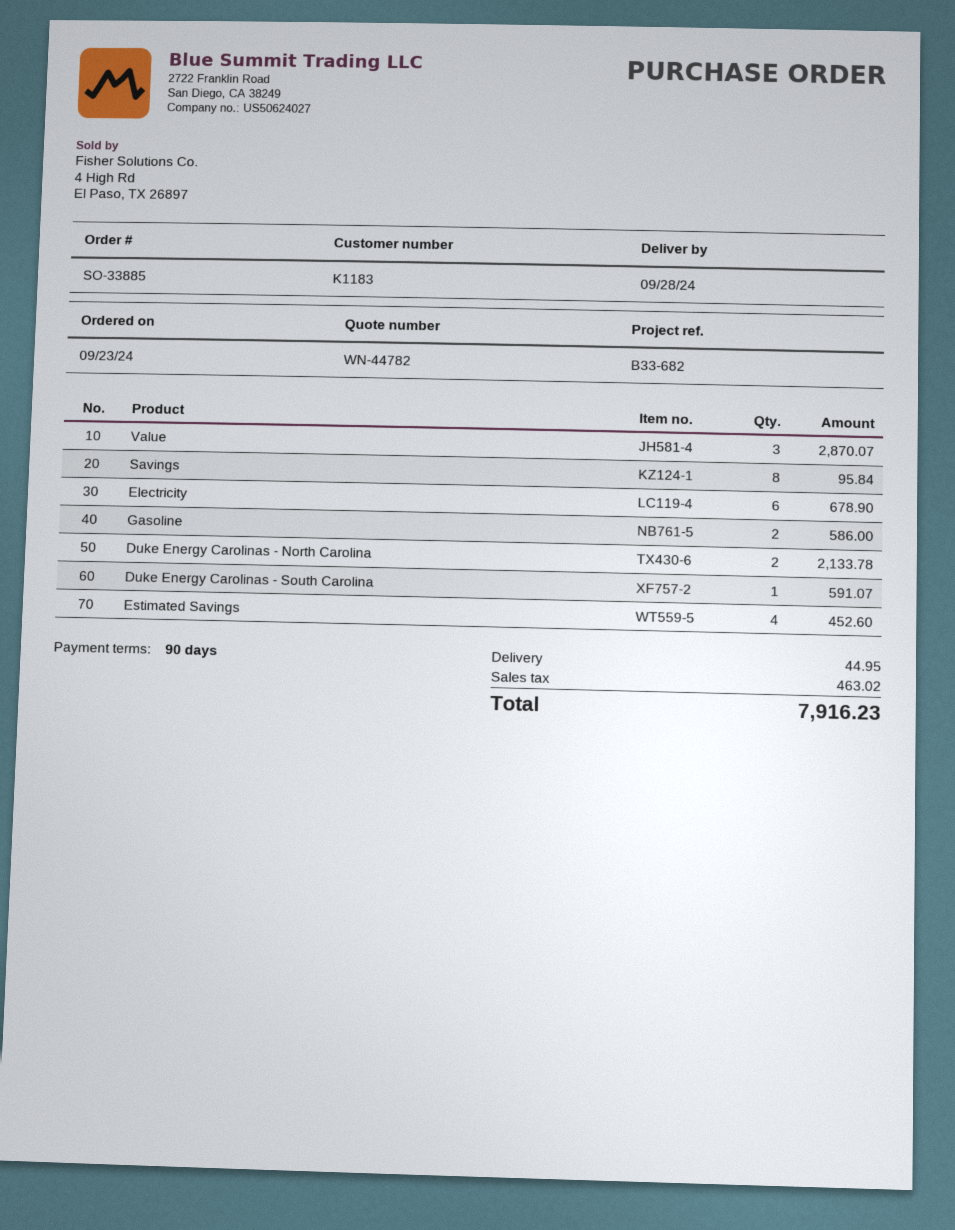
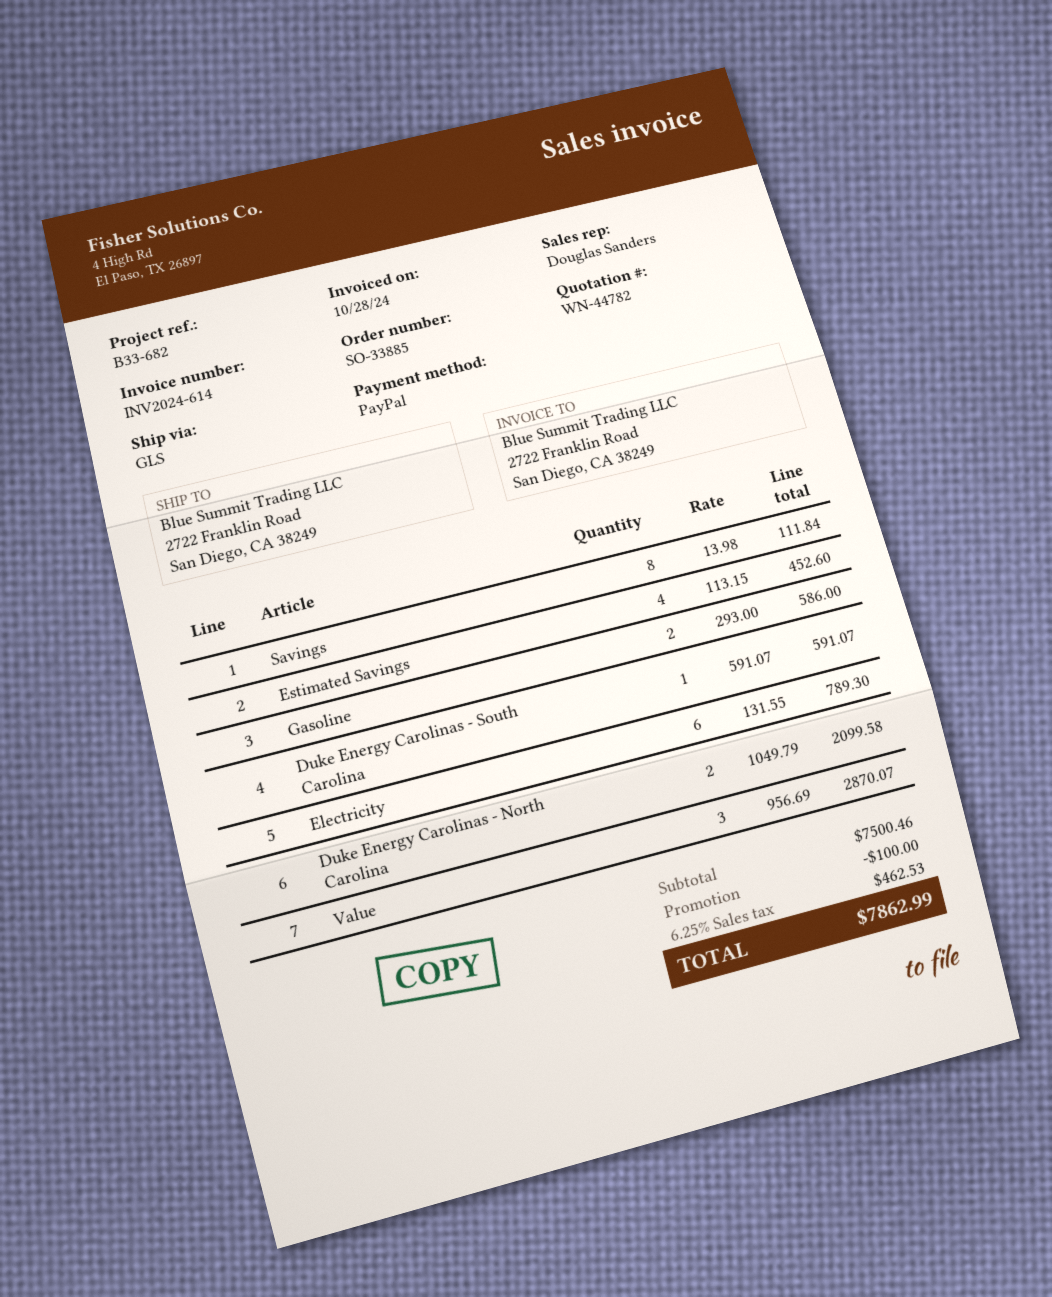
Savings: 8 for 95.84 -> 8 for 111.84
Electricity: 6 for 678.90 -> 6 for 789.30
Duke Energy Carolinas - North Carolina: 2 for 2133.78 -> 2 for 2099.58
discount: none -> 100.00
shipping: 44.95 -> none
tax: 463.02 -> 462.53
total: 7916.23 -> 7862.99

